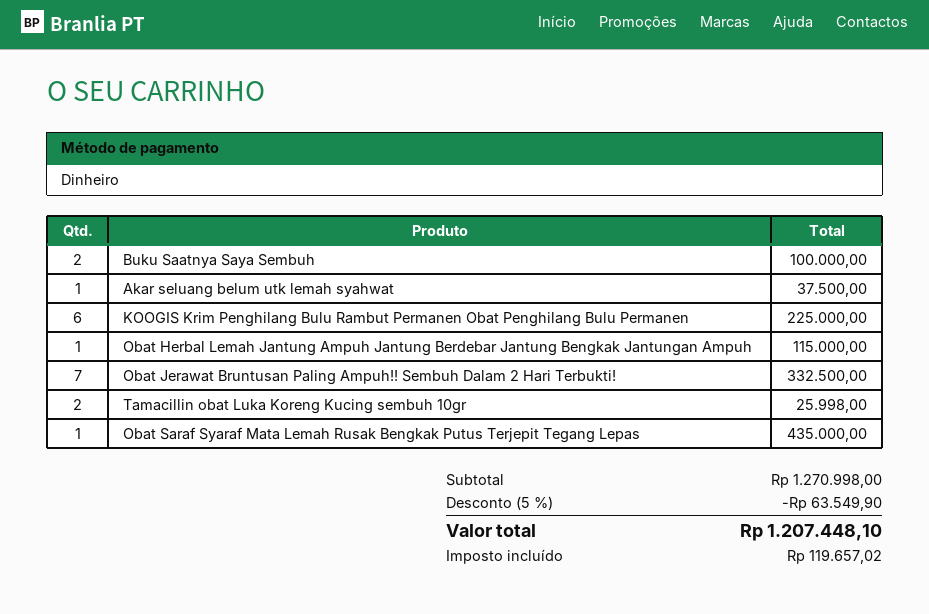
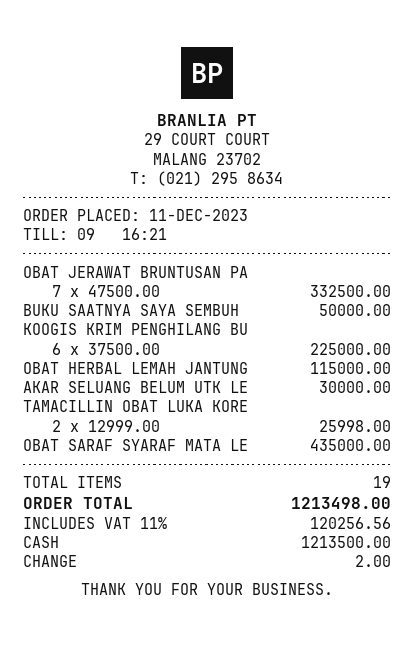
Buku Saatnya Saya Sembuh: 2 for 100000.00 -> 1 for 50000.00
Akar seluang belum utk lemah syahwat: 1 for 37500.00 -> 1 for 30000.00
discount: 5% = 63549.90 -> none
tax: 119657.02 -> 120256.56
total: 1207448.10 -> 1213498.00

